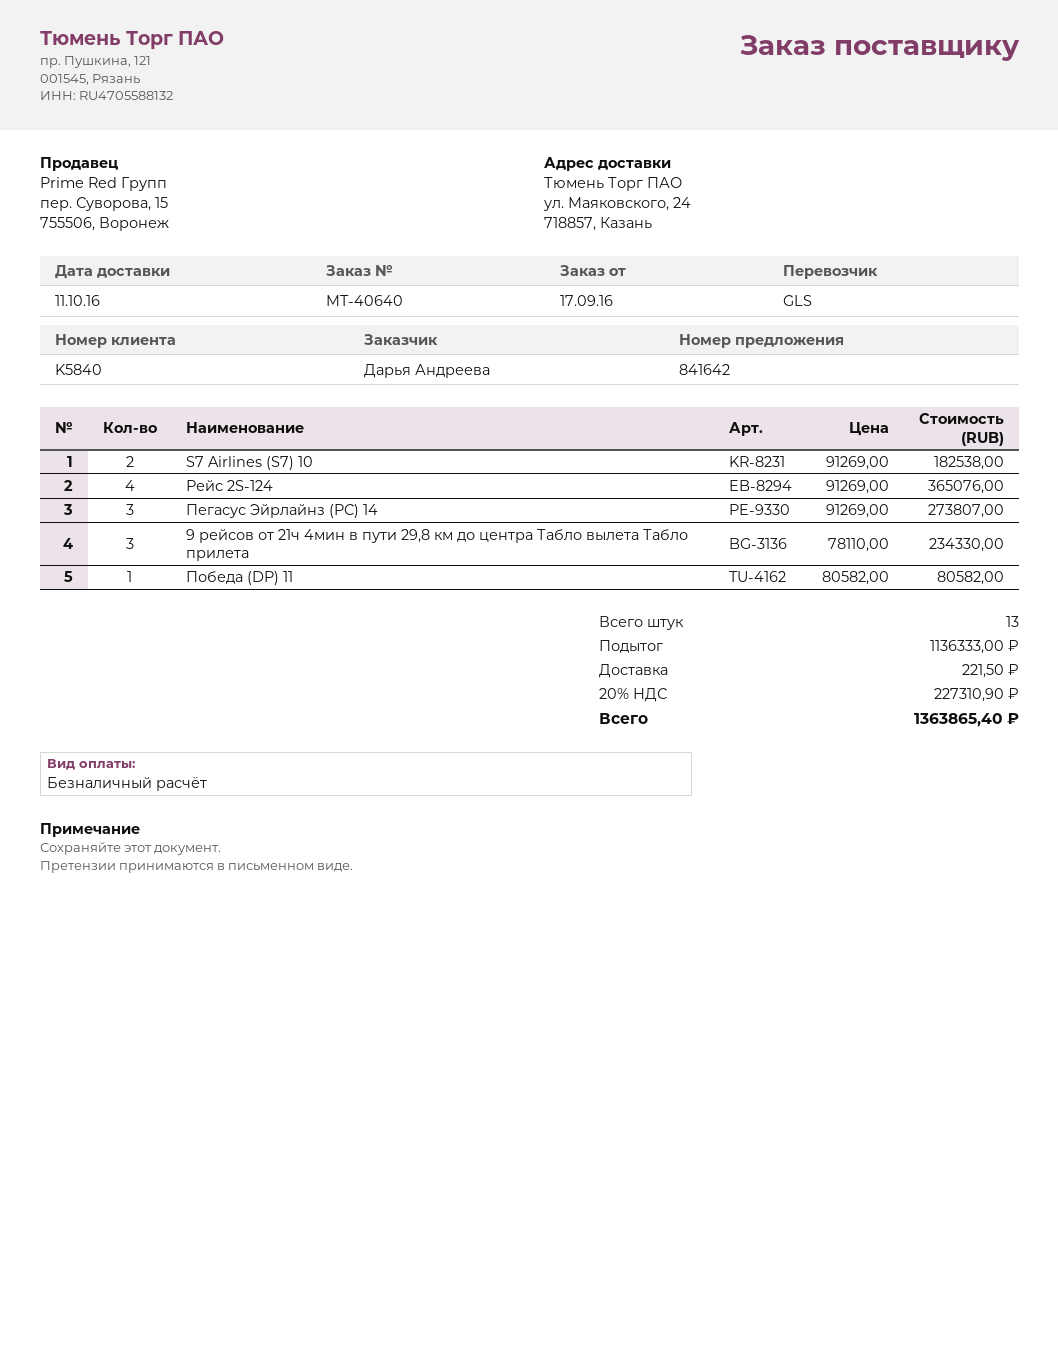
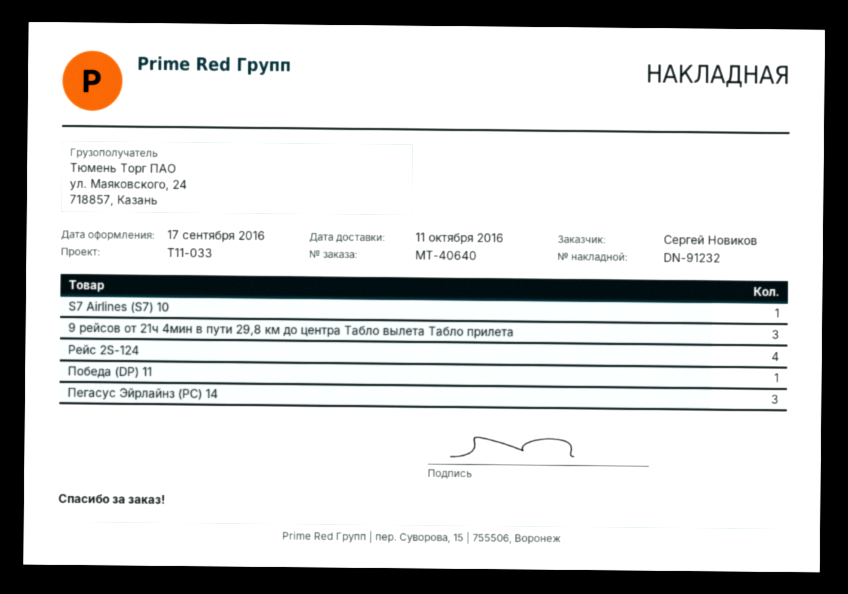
ordered by: Дарья Андреева -> Сергей Новиков
S7 Airlines (S7) 10: 2 -> 1

